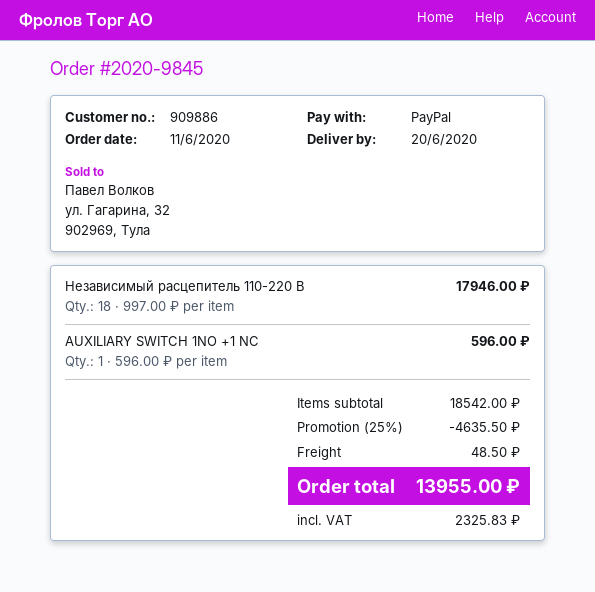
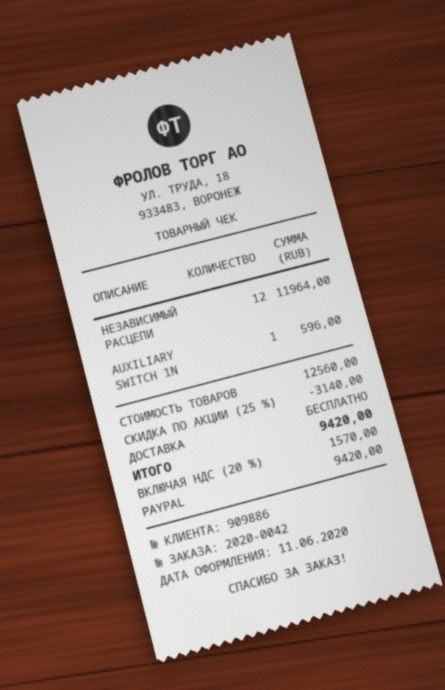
order number: 2020-9845 -> 2020-0042
Независимый расцепитель 110-220 В: 18 for 17946.00 -> 12 for 11964.00
subtotal: 18542.00 -> 12560.00
discount: 25% = 4635.50 -> 25% = 3140.00
shipping: 48.50 -> 0.00
tax: 2325.83 -> 1570.00
total: 13955.00 -> 9420.00

